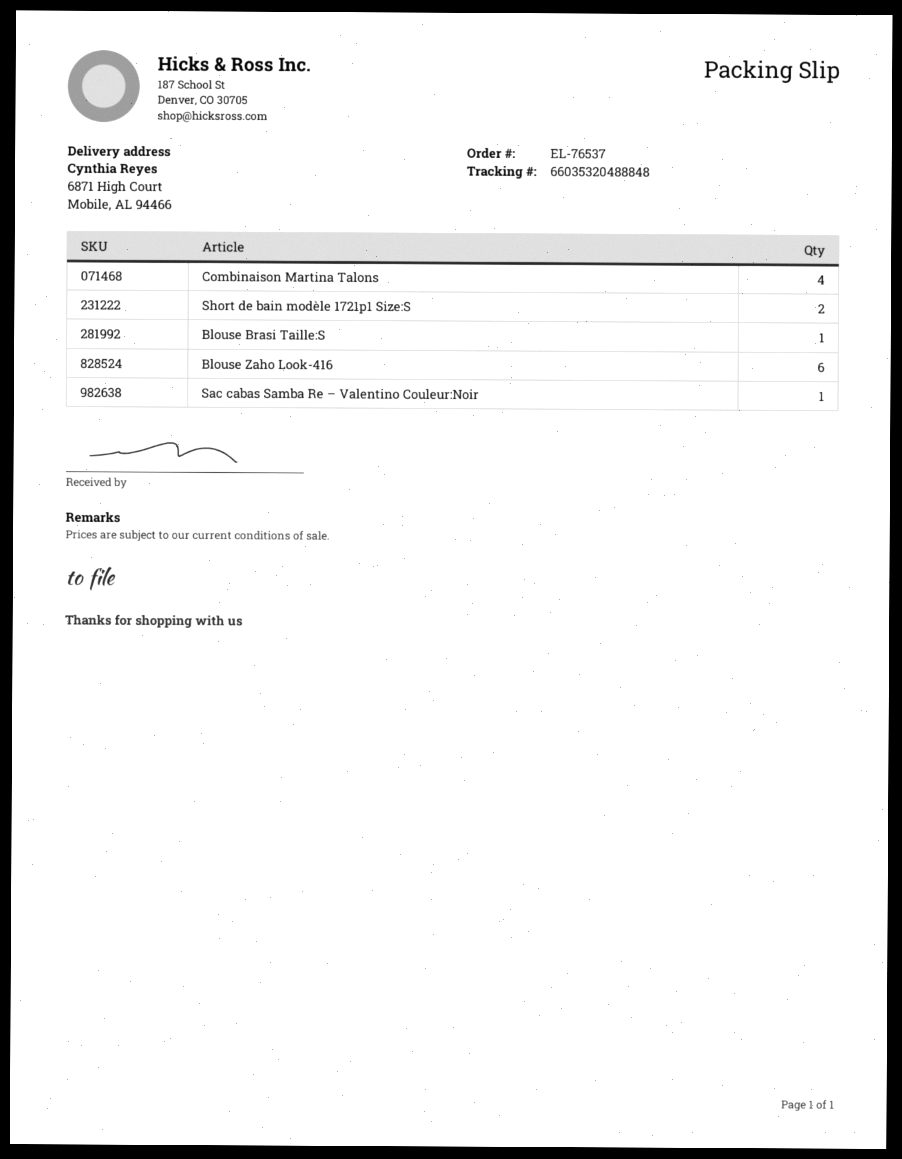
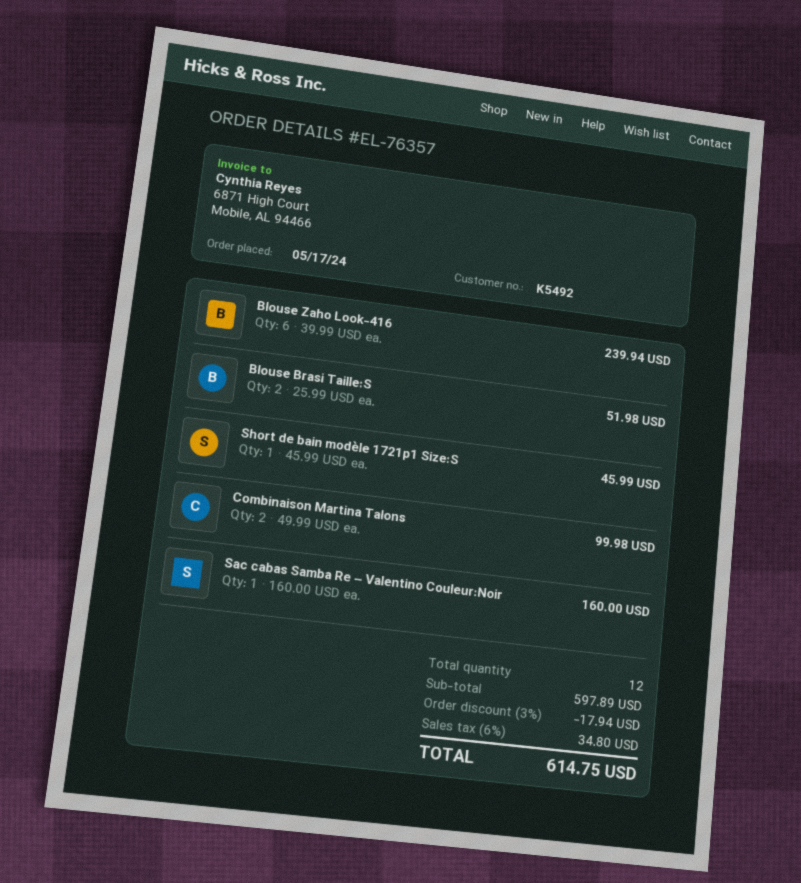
order number: EL-76537 -> EL-76357
Combinaison Martina Talons: 4 -> 2
Short de bain modèle 1721p1 Size:S: 2 -> 1
Blouse Brasi Taille:S: 1 -> 2

